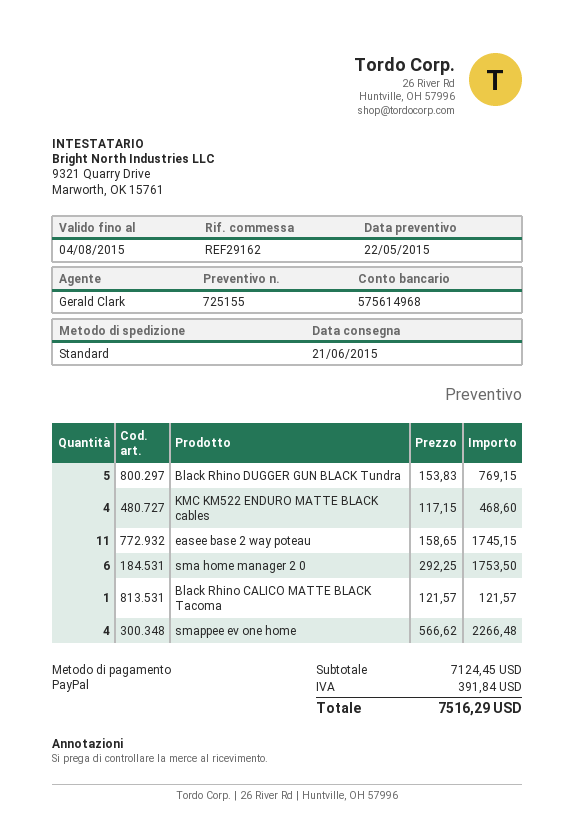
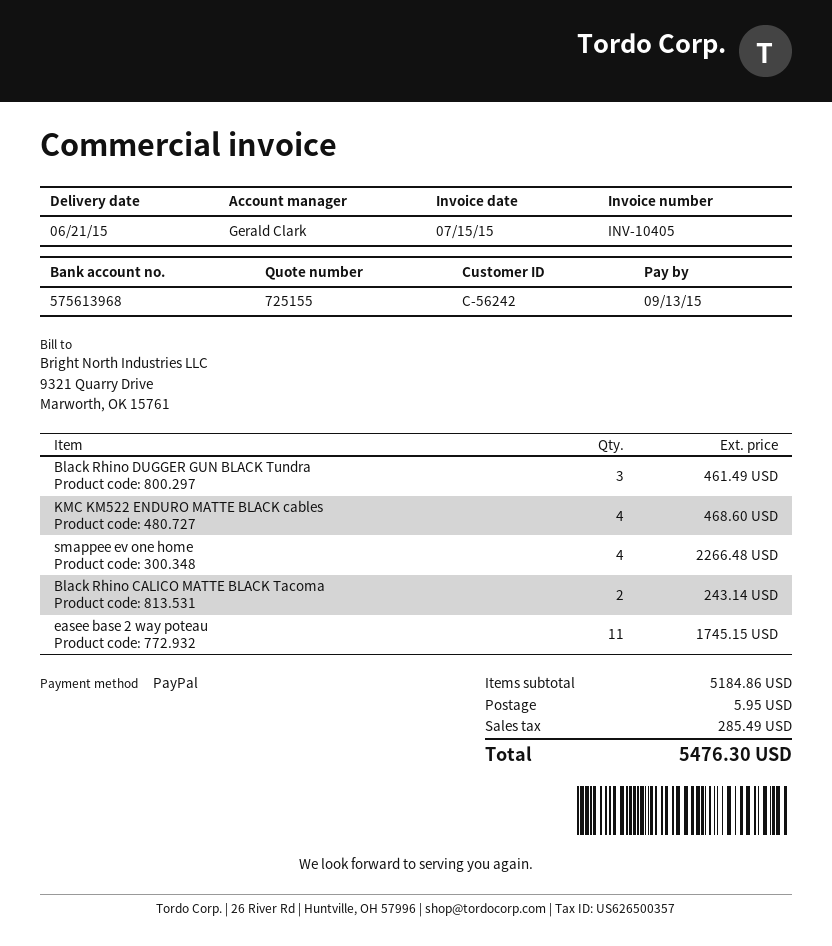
bank account: 575614968 -> 575613968
Black Rhino DUGGER GUN BLACK Tundra: 5 for 769.15 -> 3 for 461.49
sma home manager 2 0: 6 for 1753.50 -> none
Black Rhino CALICO MATTE BLACK Tacoma: 1 for 121.57 -> 2 for 243.14
subtotal: 7124.45 -> 5184.86
shipping: none -> 5.95
tax: 391.84 -> 285.49
total: 7516.29 -> 5476.30

